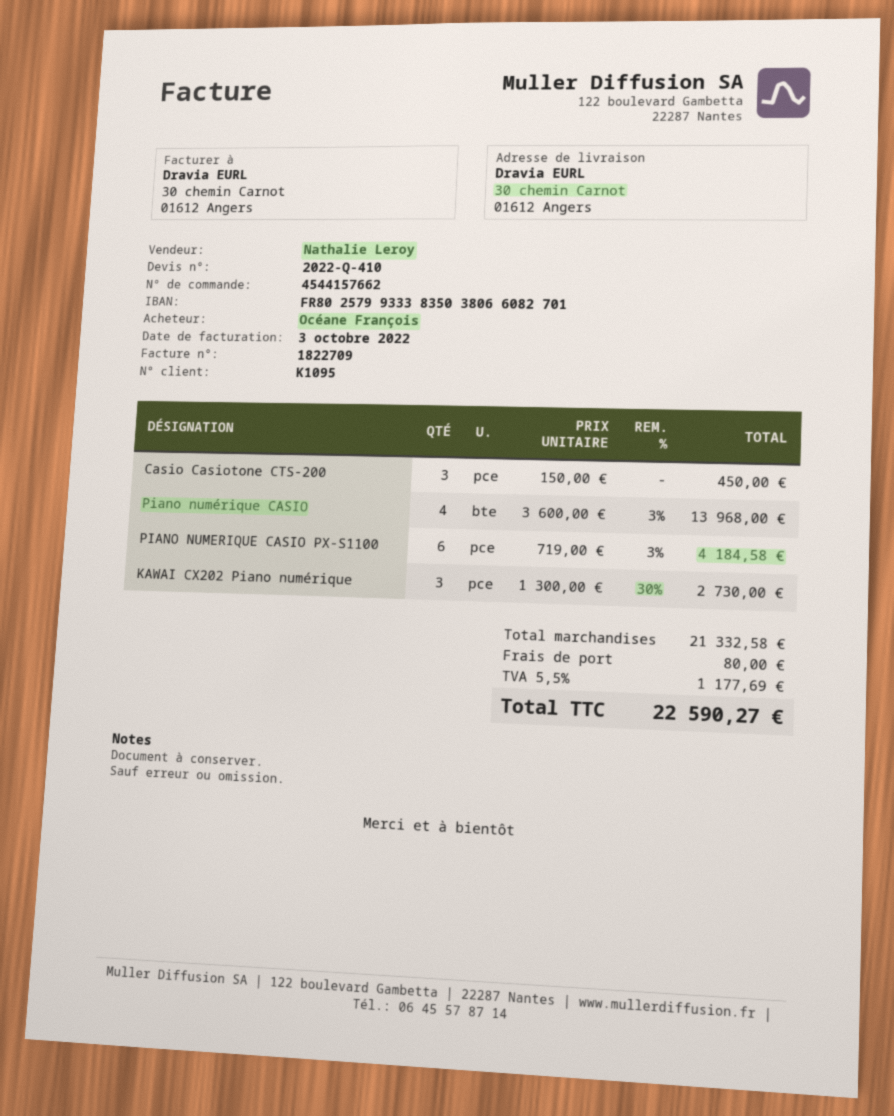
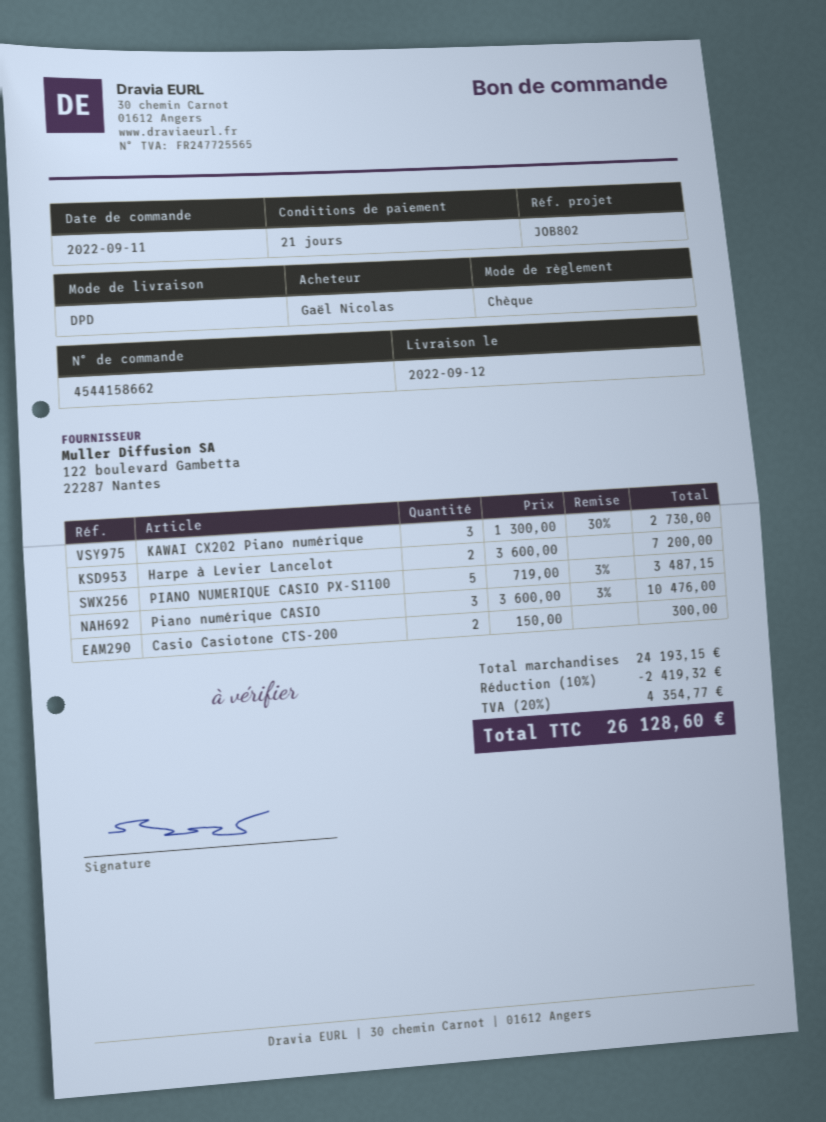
order number: 4544157662 -> 4544158662
ordered by: Océane François -> Gaël Nicolas
Casio Casiotone CTS-200: 3 x 150.00 = 450.00 -> 2 x 150.00 = 300.00
Piano numérique CASIO: 4 x 3600.00 - 3% = 13968.00 -> 3 x 3600.00 - 3% = 10476.00
PIANO NUMERIQUE CASIO PX-S1100: 6 x 719.00 - 3% = 4184.58 -> 5 x 719.00 - 3% = 3487.15
Harpe à Levier Lancelot: none -> 2 x 3600.00 = 7200.00
subtotal: 21332.58 -> 24193.15
discount: none -> 10% = 2419.32
shipping: 80.00 -> none
tax: 5.5% = 1177.69 -> 20% = 4354.77
total: 22590.27 -> 26128.60

